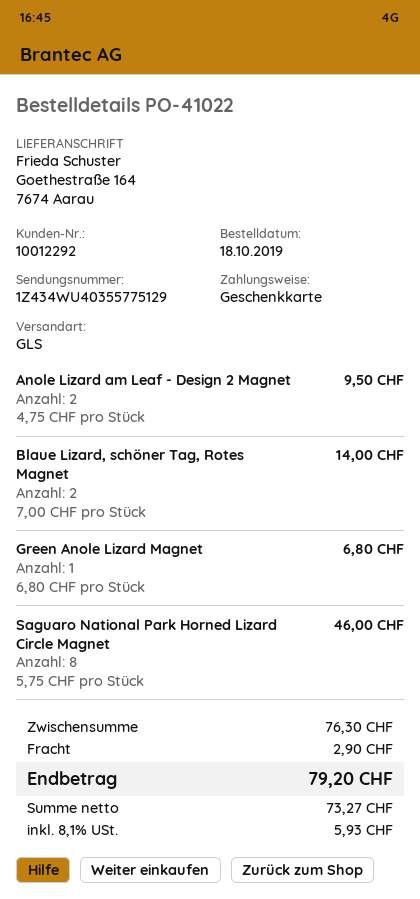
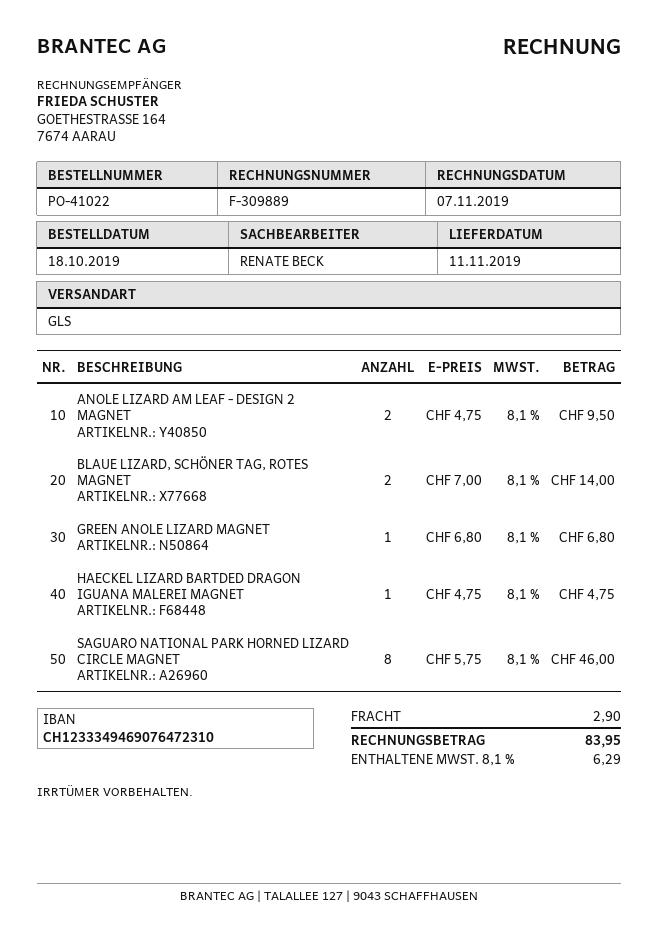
HAECKEL LIZARD BARTDED DRAGON IGUANA MALEREI MAGNET: none -> 1 x 4.75 = 4.75
tax: 8.1% = 5.93 -> 8.1% = 6.29
total: 79.20 -> 83.95

